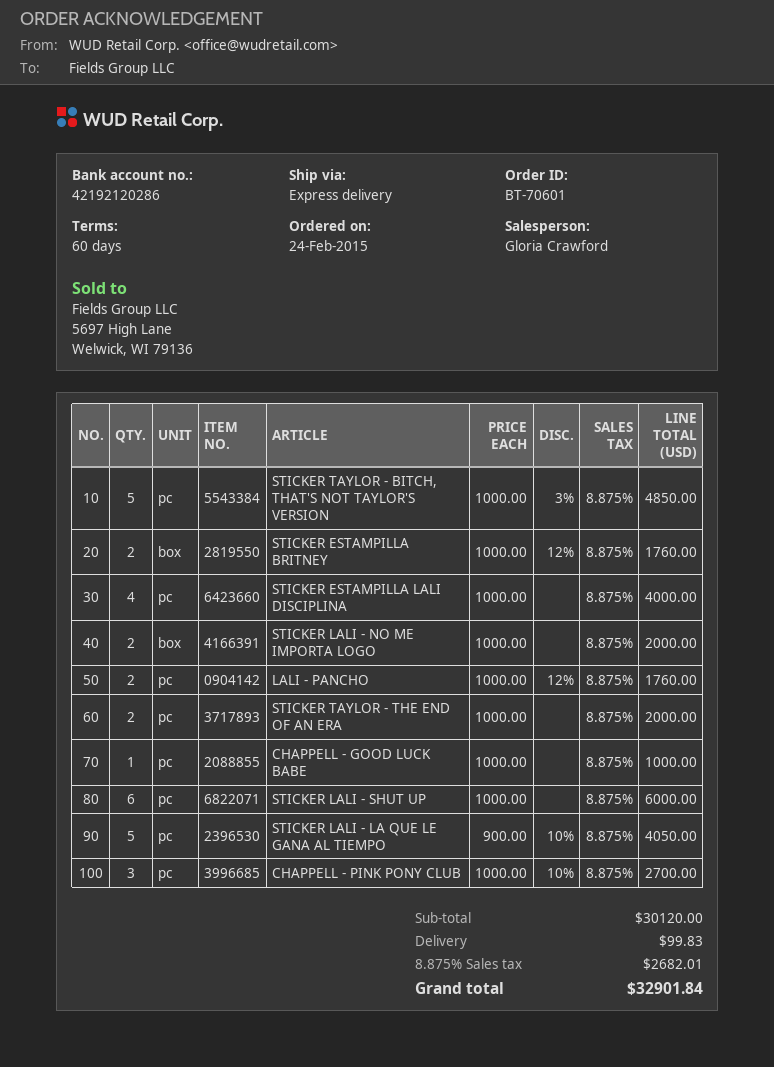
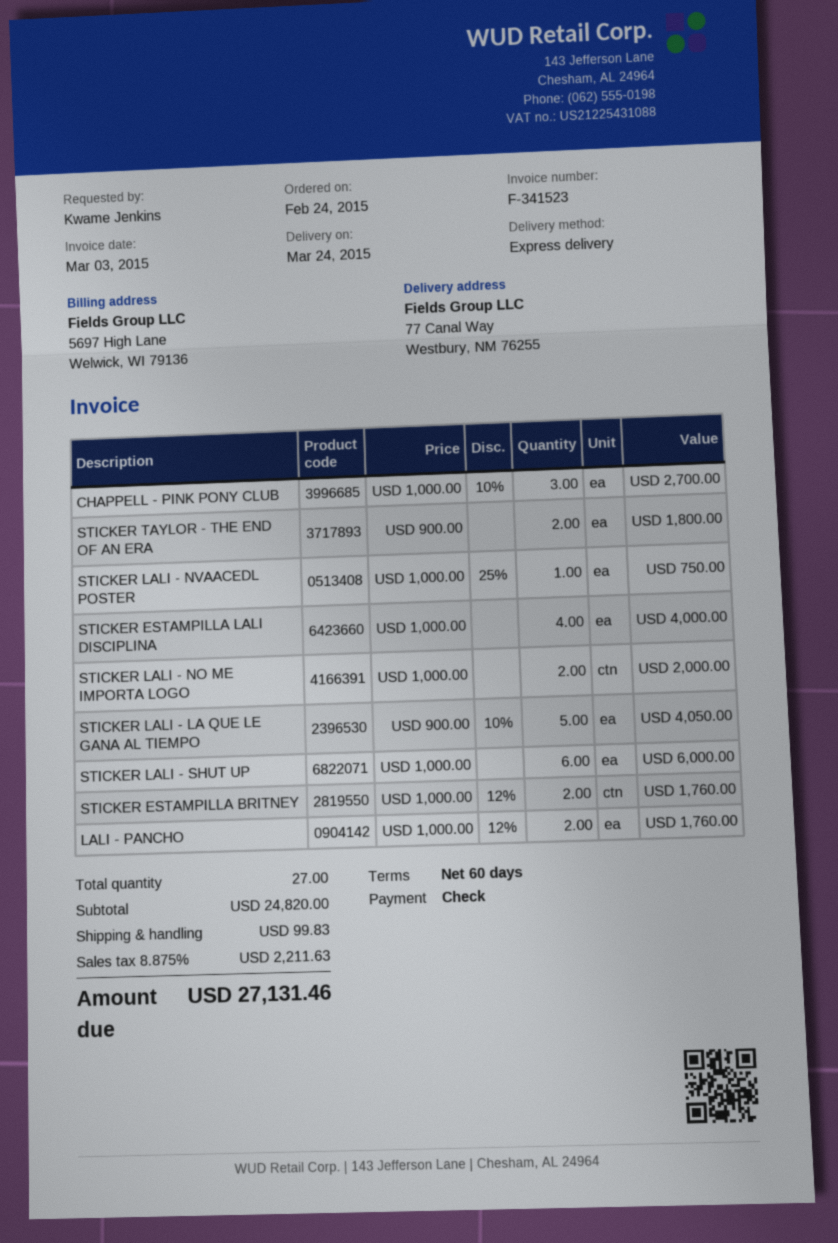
STICKER TAYLOR - BITCH, THAT'S NOT TAYLOR'S VERSION: 5 x 1000.00 - 3% = 4850.00 -> none
STICKER TAYLOR - THE END OF AN ERA: 2 x 1000.00 = 2000.00 -> 2 x 900.00 = 1800.00
CHAPPELL - GOOD LUCK BABE: 1 x 1000.00 = 1000.00 -> none
STICKER LALI - NVAACEDL POSTER: none -> 1 x 1000.00 - 25% = 750.00
subtotal: 30120.00 -> 24820.00
tax: 8.875% = 2682.01 -> 8.875% = 2211.63
total: 32901.84 -> 27131.46

